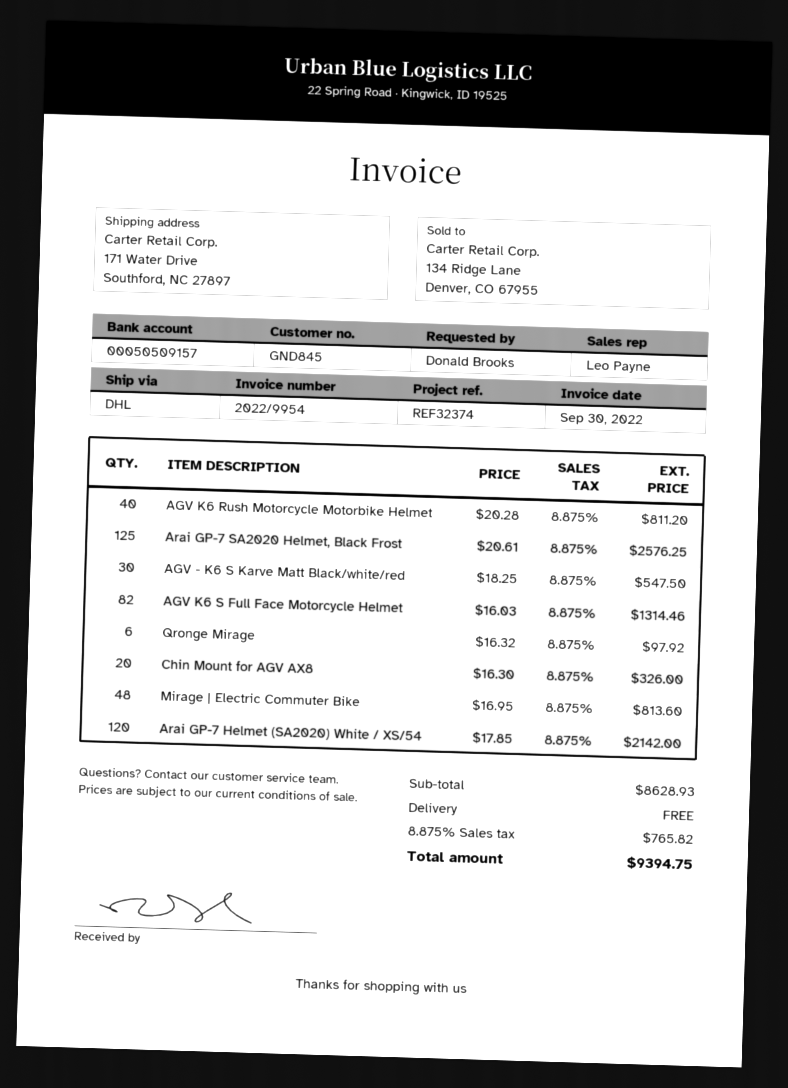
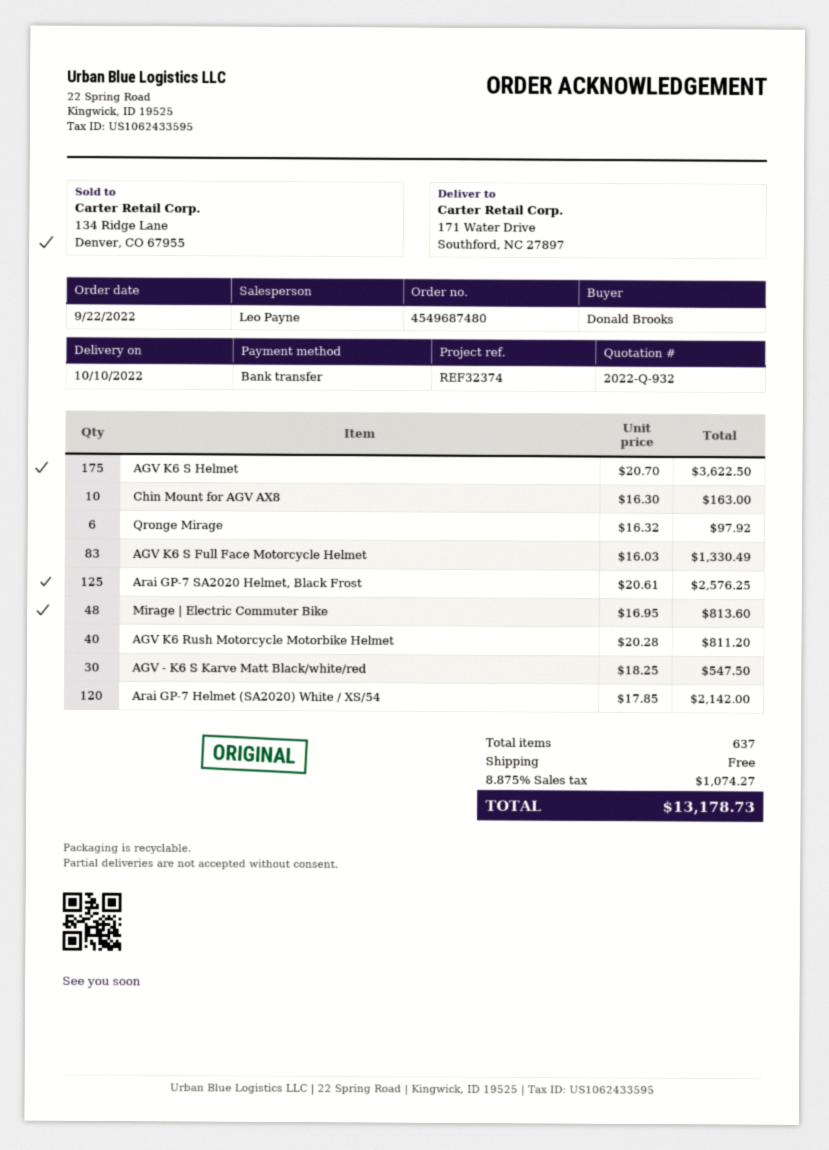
AGV K6 S Full Face Motorcycle Helmet: 82 x 16.03 = 1314.46 -> 83 x 16.03 = 1330.49
Chin Mount for AGV AX8: 20 x 16.30 = 326.00 -> 10 x 16.30 = 163.00
AGV K6 S Helmet: none -> 175 x 20.70 = 3622.50
tax: 8.875% = 765.82 -> 8.875% = 1074.27
total: 9394.75 -> 13178.73

